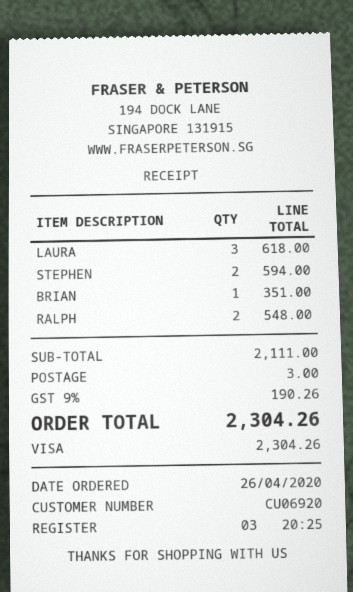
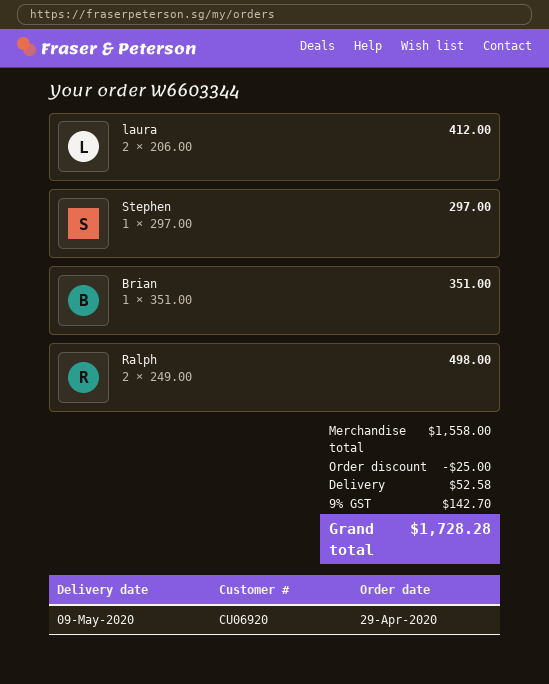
order date: 2020-04-26 -> 2020-04-29
LAURA: 3 for 618.00 -> 2 for 412.00
STEPHEN: 2 for 594.00 -> 1 for 297.00
RALPH: 2 for 548.00 -> 2 for 498.00
subtotal: 2111.00 -> 1558.00
discount: none -> 25.00
shipping: 3.00 -> 52.58
tax: 9% = 190.26 -> 9% = 142.70
total: 2304.26 -> 1728.28

